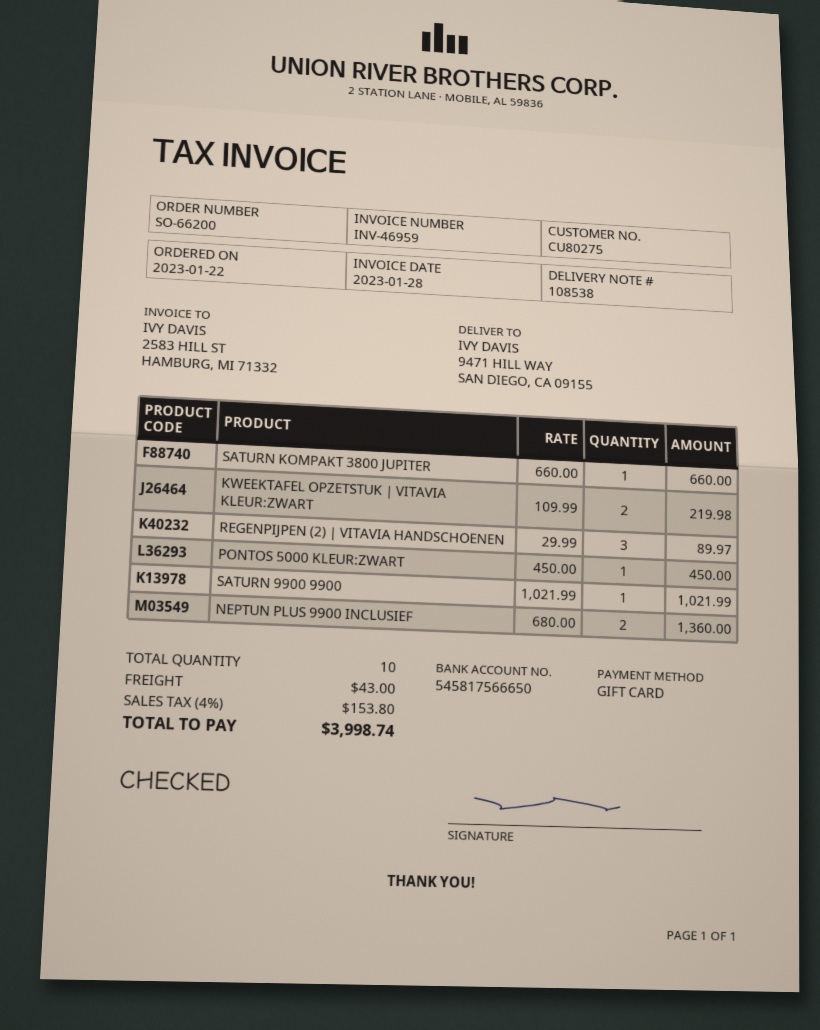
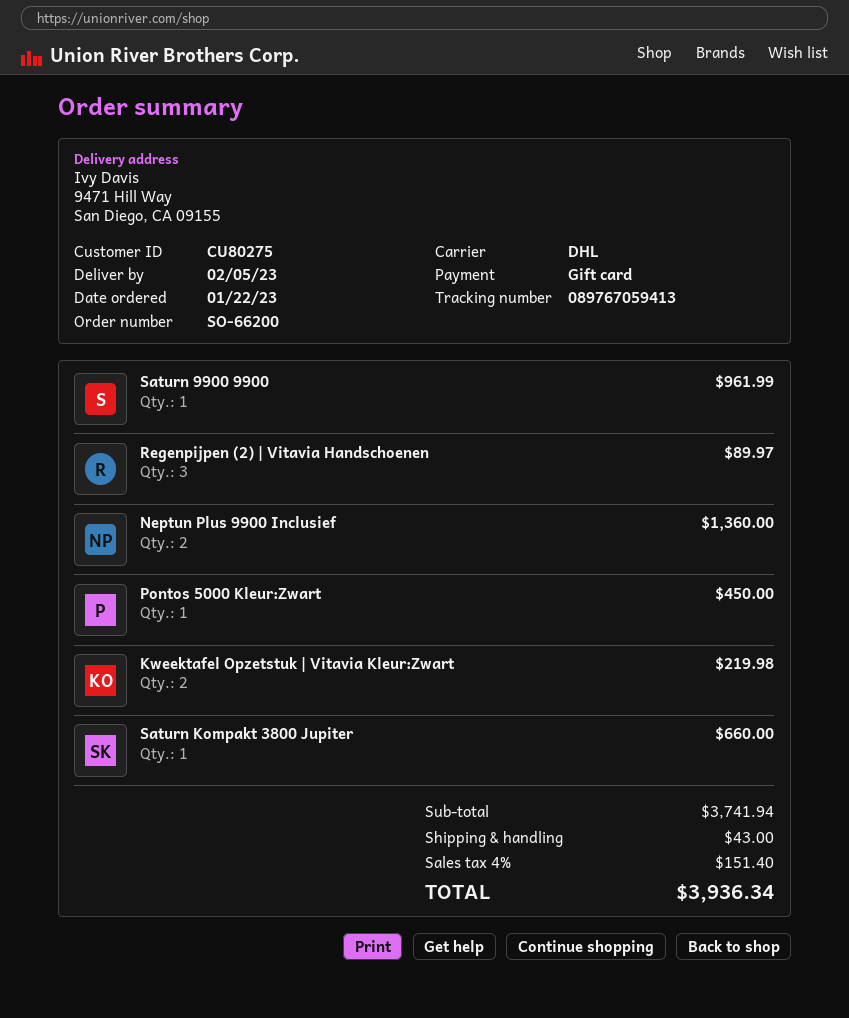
SATURN 9900 9900: 1 for 1021.99 -> 1 for 961.99
tax: 4% = 153.80 -> 4% = 151.40
total: 3998.74 -> 3936.34

